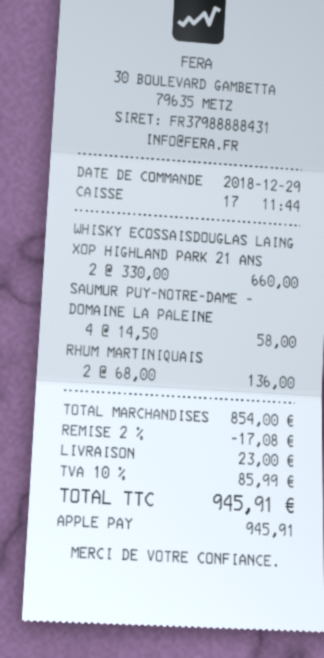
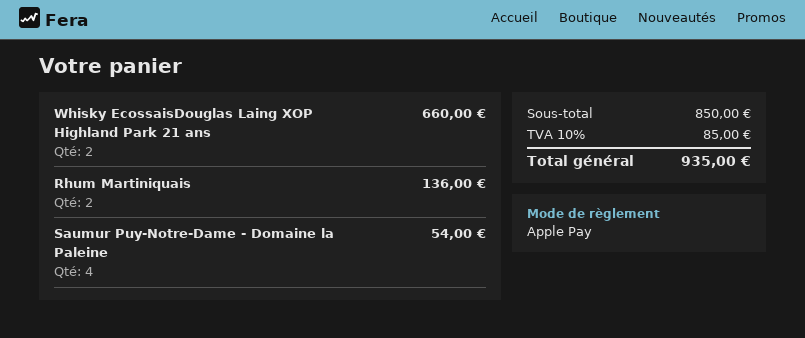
SAUMUR PUY-NOTRE-DAME - DOMAINE LA PALEINE: 4 for 58.00 -> 4 for 54.00
subtotal: 854.00 -> 850.00
discount: 2% = 17.08 -> none
shipping: 23.00 -> none
tax: 10% = 85.99 -> 10% = 85.00
total: 945.91 -> 935.00

